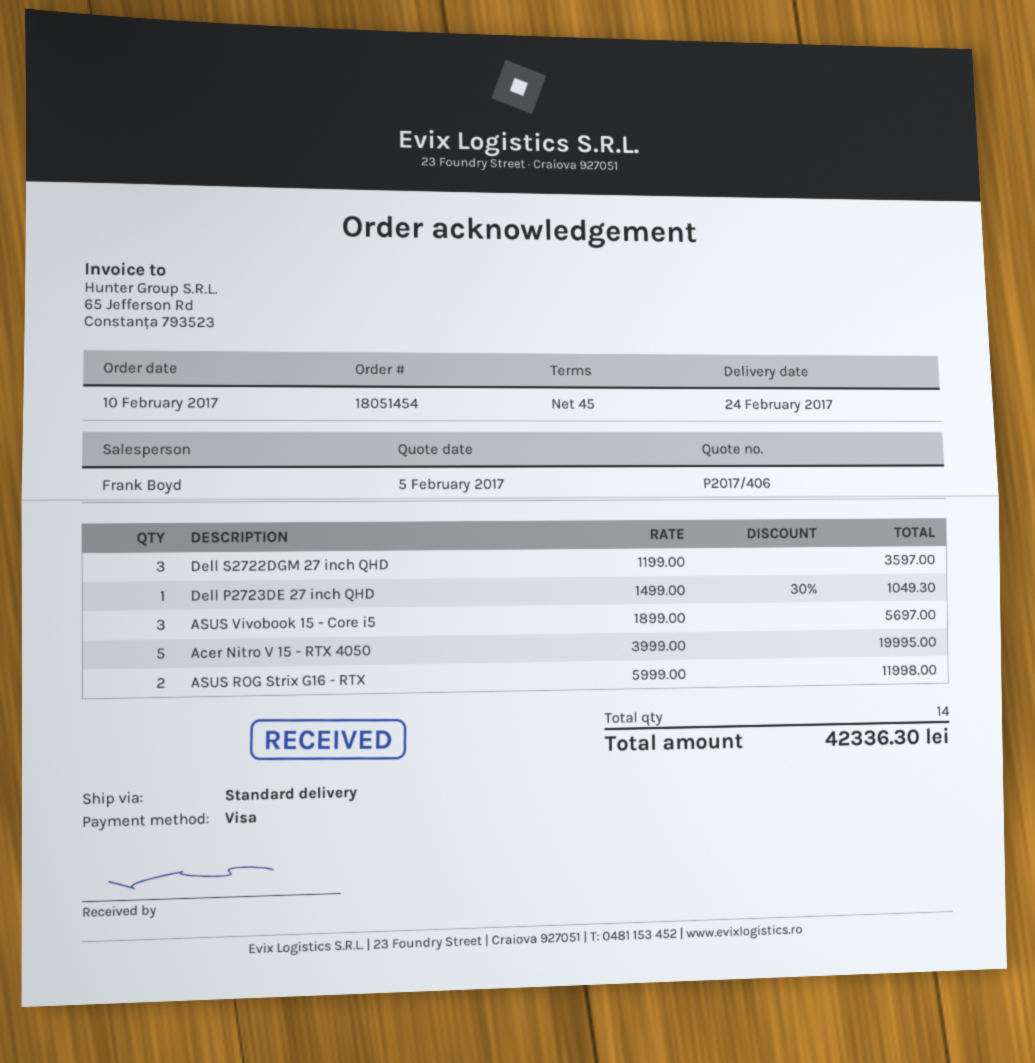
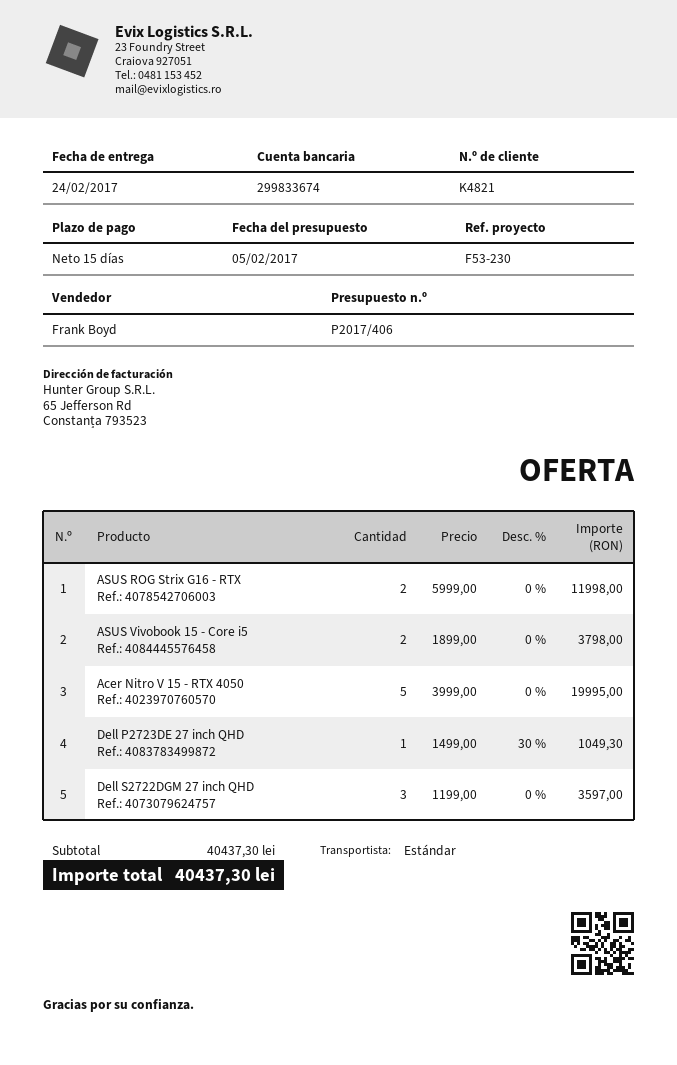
payment terms: 45 days -> 15 days
ASUS Vivobook 15 - Core i5: 3 x 1899.00 = 5697.00 -> 2 x 1899.00 = 3798.00
total: 42336.30 -> 40437.30

